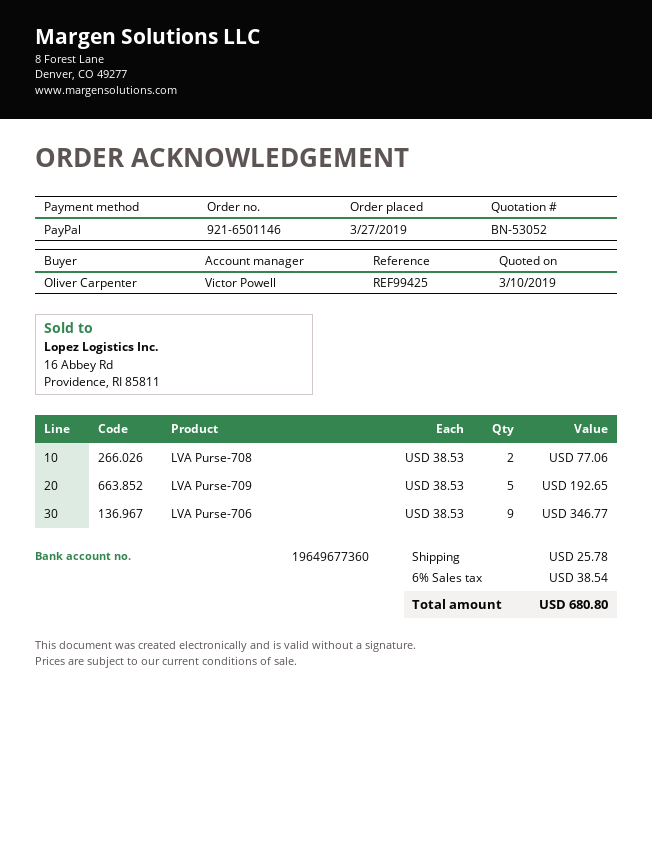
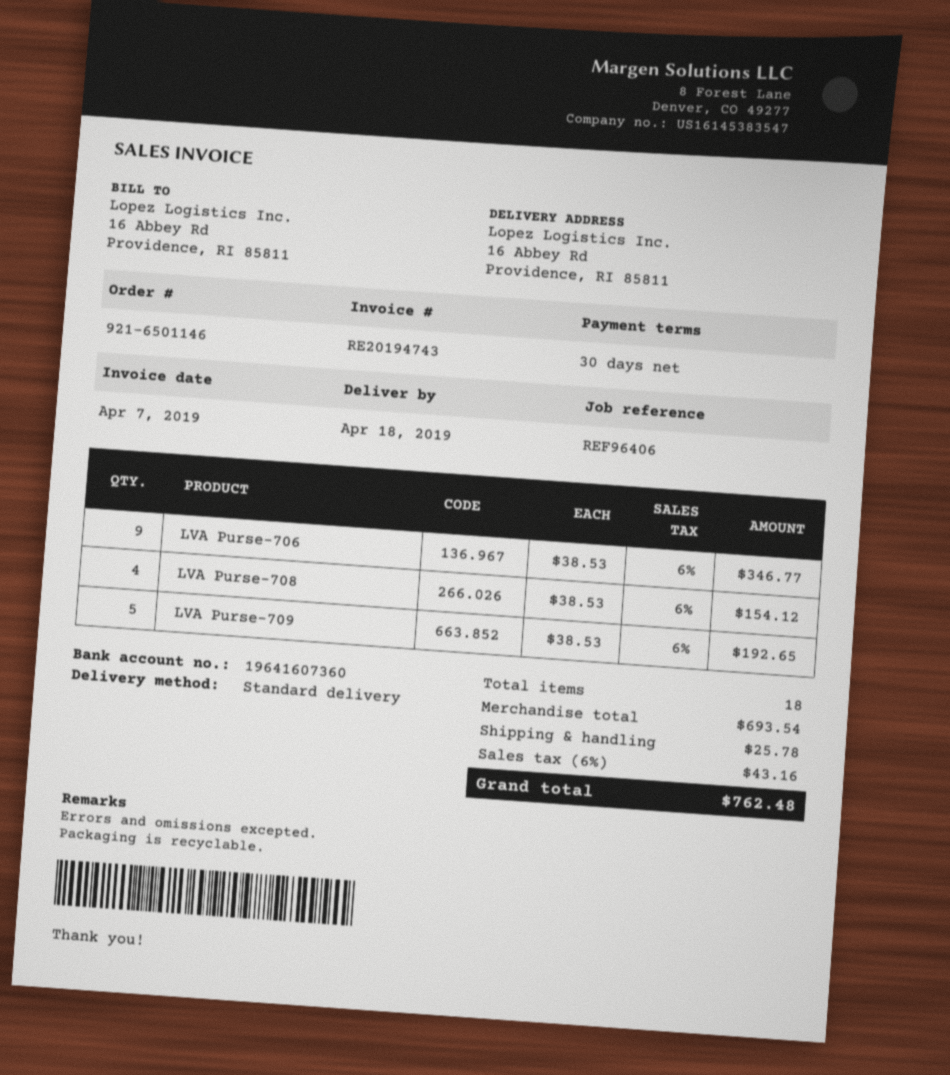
reference: REF99425 -> REF96406
bank account: 19649677360 -> 19641607360
LVA Purse-708: 2 x 38.53 = 77.06 -> 4 x 38.53 = 154.12
tax: 6% = 38.54 -> 6% = 43.16
total: 680.80 -> 762.48

